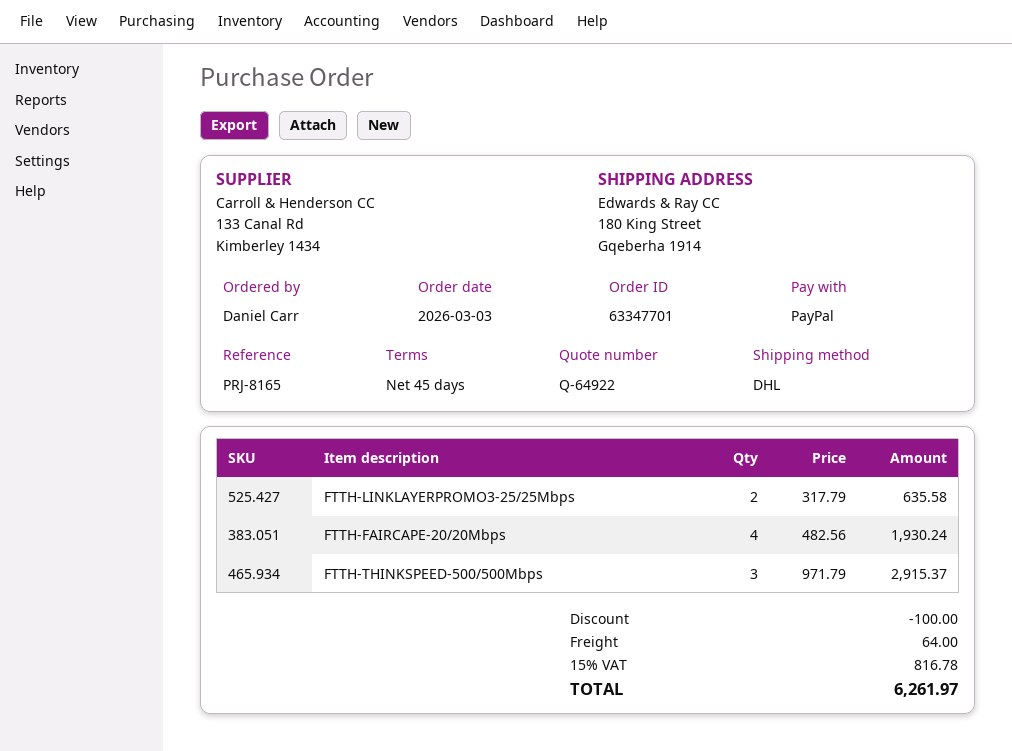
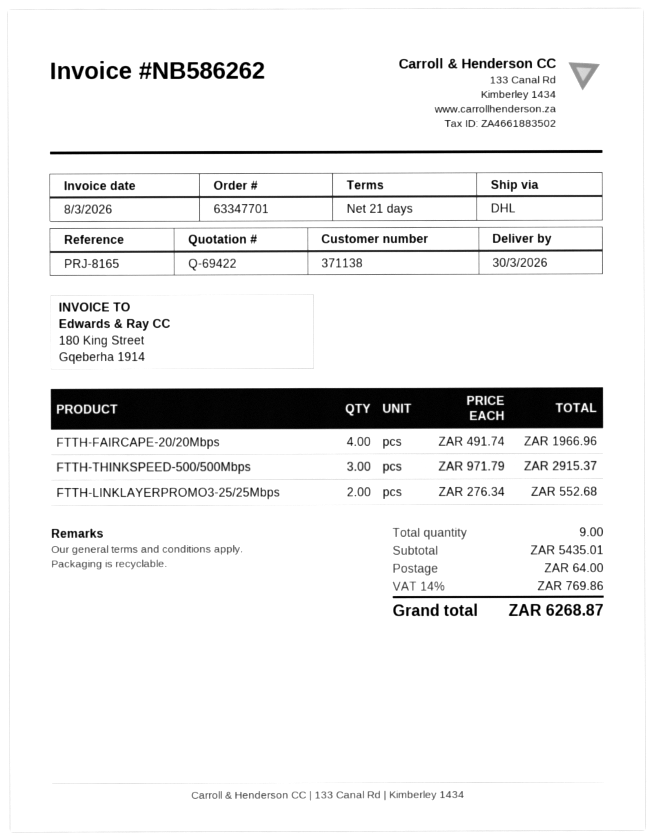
quote number: Q-64922 -> Q-69422
payment terms: 45 days -> 21 days
FTTH-LINKLAYERPROMO3-25/25Mbps: 2 x 317.79 = 635.58 -> 2 x 276.34 = 552.68
FTTH-FAIRCAPE-20/20Mbps: 4 x 482.56 = 1930.24 -> 4 x 491.74 = 1966.96
discount: 100.00 -> none
tax: 15% = 816.78 -> 14% = 769.86
total: 6261.97 -> 6268.87

